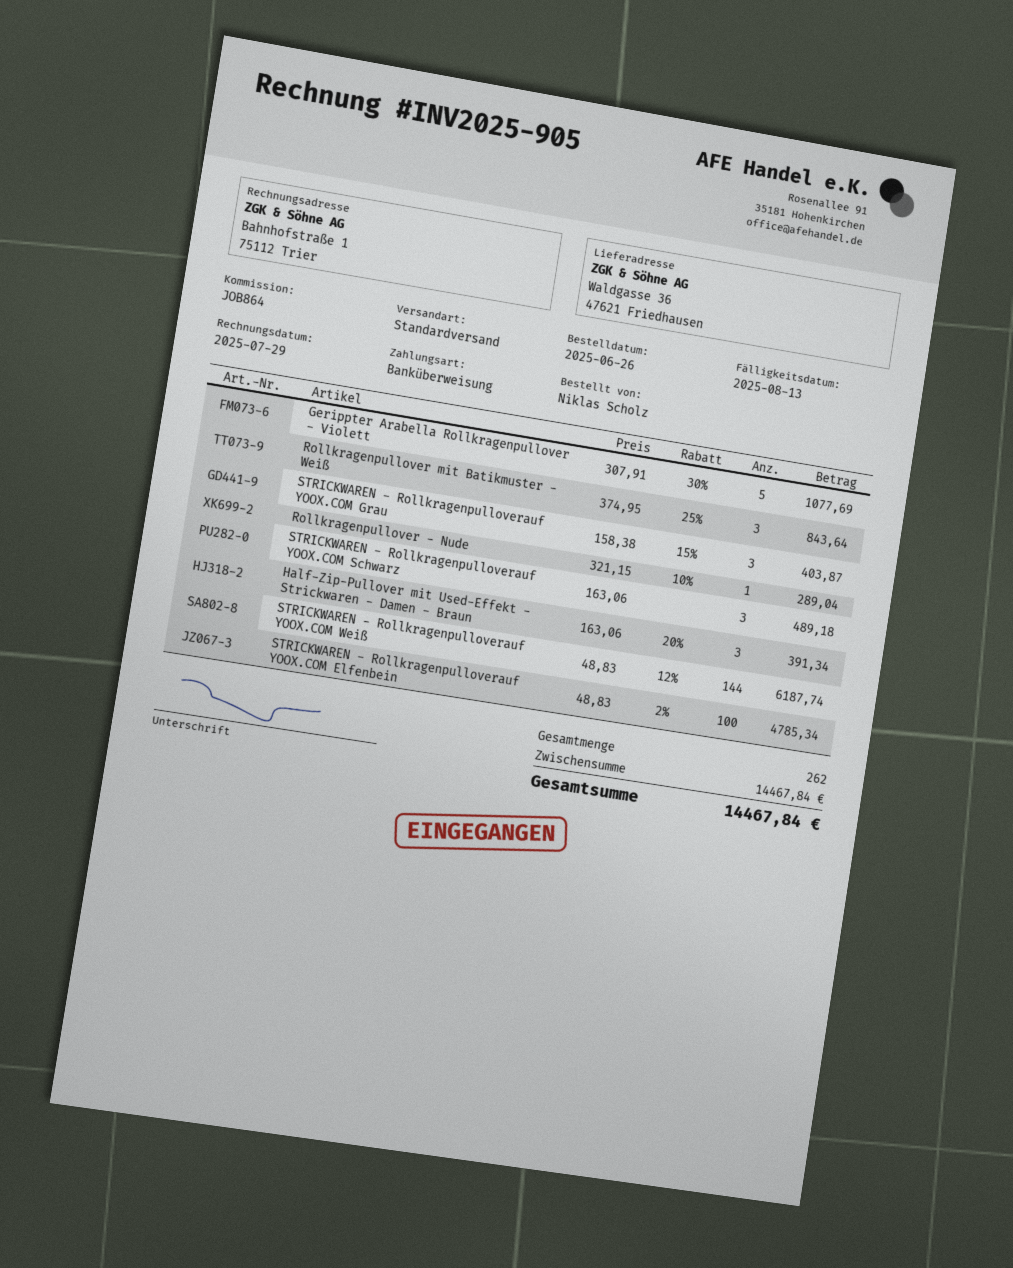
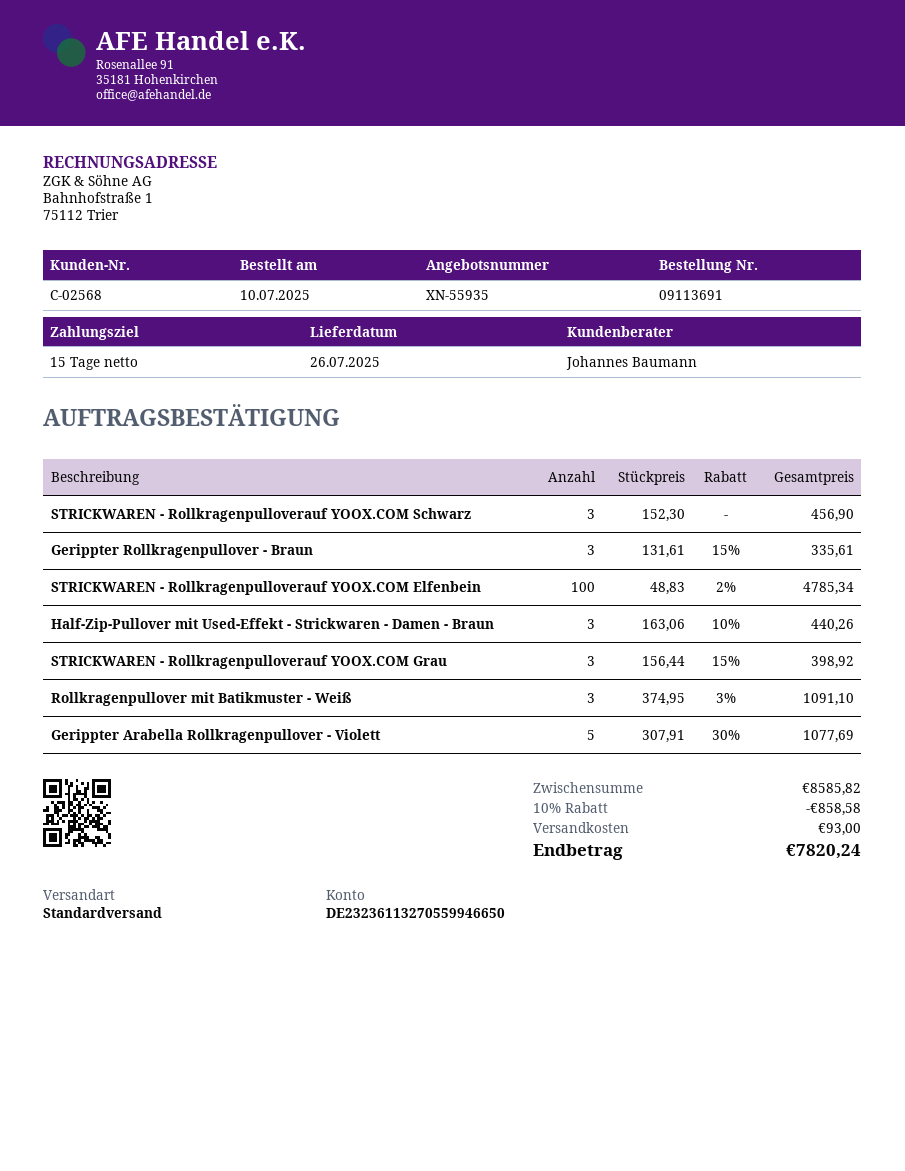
order date: 2025-06-26 -> 2025-07-10
Rollkragenpullover mit Batikmuster - Weiß: 3 x 374.95 - 25% = 843.64 -> 3 x 374.95 - 3% = 1091.10
STRICKWAREN - Rollkragenpulloverauf YOOX.COM Grau: 3 x 158.38 - 15% = 403.87 -> 3 x 156.44 - 15% = 398.92
Rollkragenpullover - Nude: 1 x 321.15 - 10% = 289.04 -> none
STRICKWAREN - Rollkragenpulloverauf YOOX.COM Schwarz: 3 x 163.06 = 489.18 -> 3 x 152.30 = 456.90
Half-Zip-Pullover mit Used-Effekt - Strickwaren - Damen - Braun: 3 x 163.06 - 20% = 391.34 -> 3 x 163.06 - 10% = 440.26
STRICKWAREN - Rollkragenpulloverauf YOOX.COM Weiß: 144 x 48.83 - 12% = 6187.74 -> none
Gerippter Rollkragenpullover - Braun: none -> 3 x 131.61 - 15% = 335.61
subtotal: 14467.84 -> 8585.82
discount: none -> 10% = 858.58
shipping: none -> 93.00
total: 14467.84 -> 7820.24

